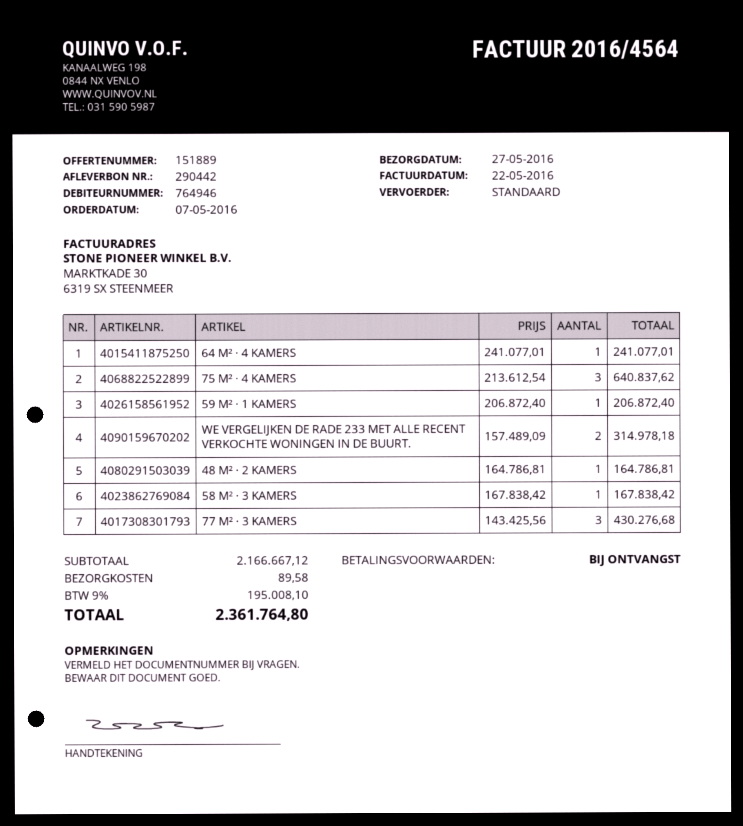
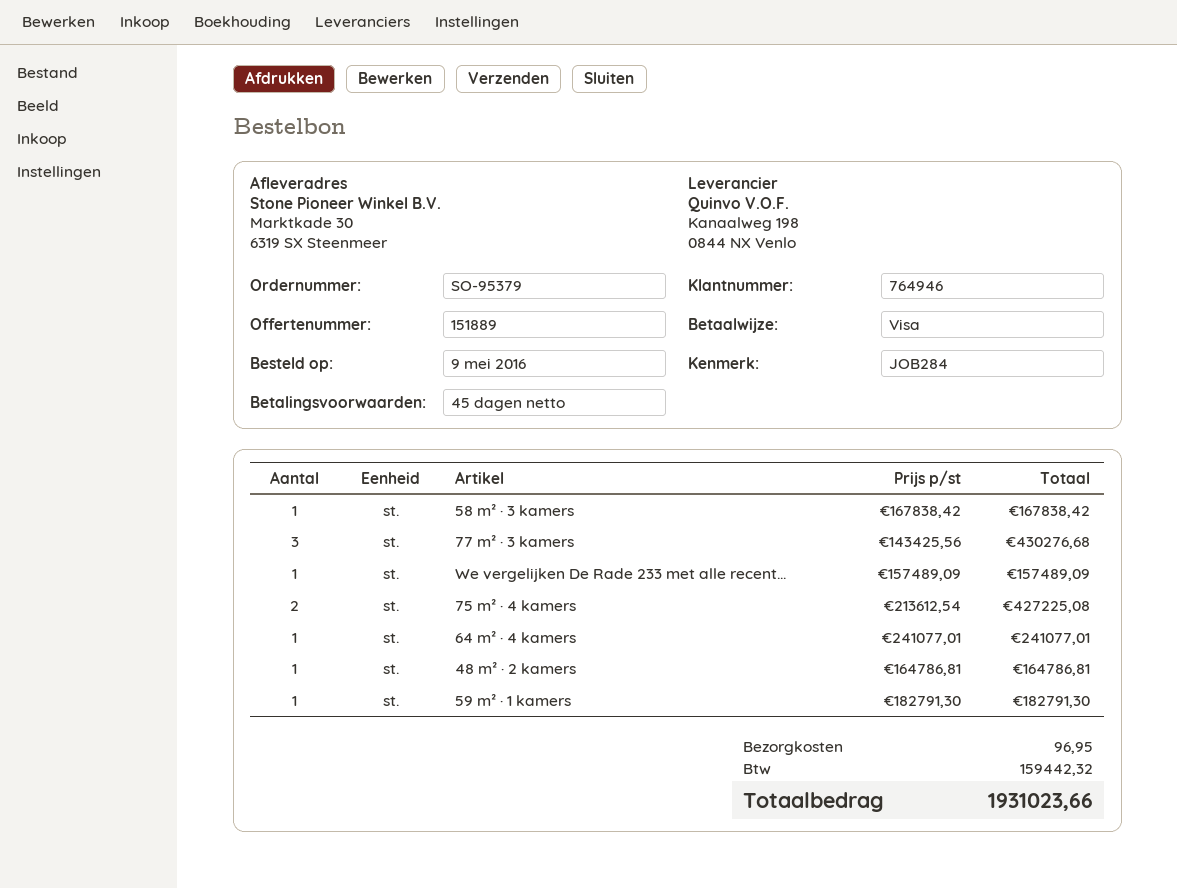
order date: 2016-05-07 -> 2016-05-09
payment terms: on receipt -> 45 days
75 M² · 4 KAMERS: 3 x 213612.54 = 640837.62 -> 2 x 213612.54 = 427225.08
59 M² · 1 KAMERS: 1 x 206872.40 = 206872.40 -> 1 x 182791.30 = 182791.30
WE VERGELIJKEN DE RADE 233 MET ALLE RECENT VERKOCHTE WONINGEN IN DE BUURT.: 2 x 157489.09 = 314978.18 -> 1 x 157489.09 = 157489.09
shipping: 89.58 -> 96.95
tax: 195008.10 -> 159442.32
total: 2361764.80 -> 1931023.66

